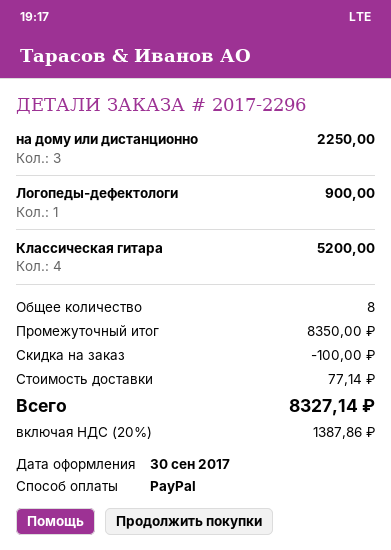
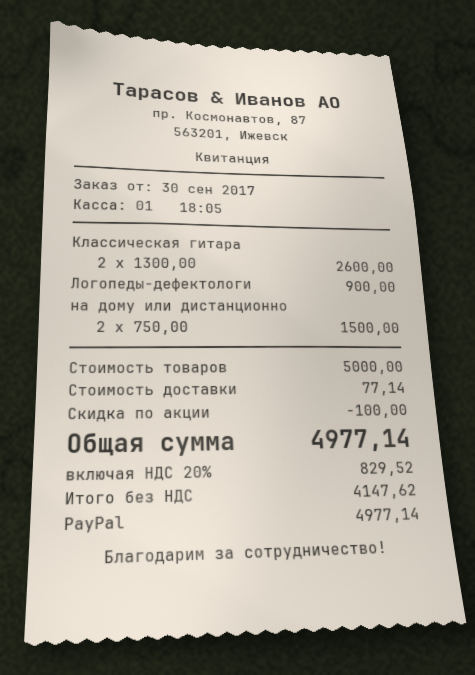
на дому или дистанционно: 3 for 2250.00 -> 2 for 1500.00
Классическая гитара: 4 for 5200.00 -> 2 for 2600.00
subtotal: 8350.00 -> 5000.00
tax: 20% = 1387.86 -> 20% = 829.52
total: 8327.14 -> 4977.14

